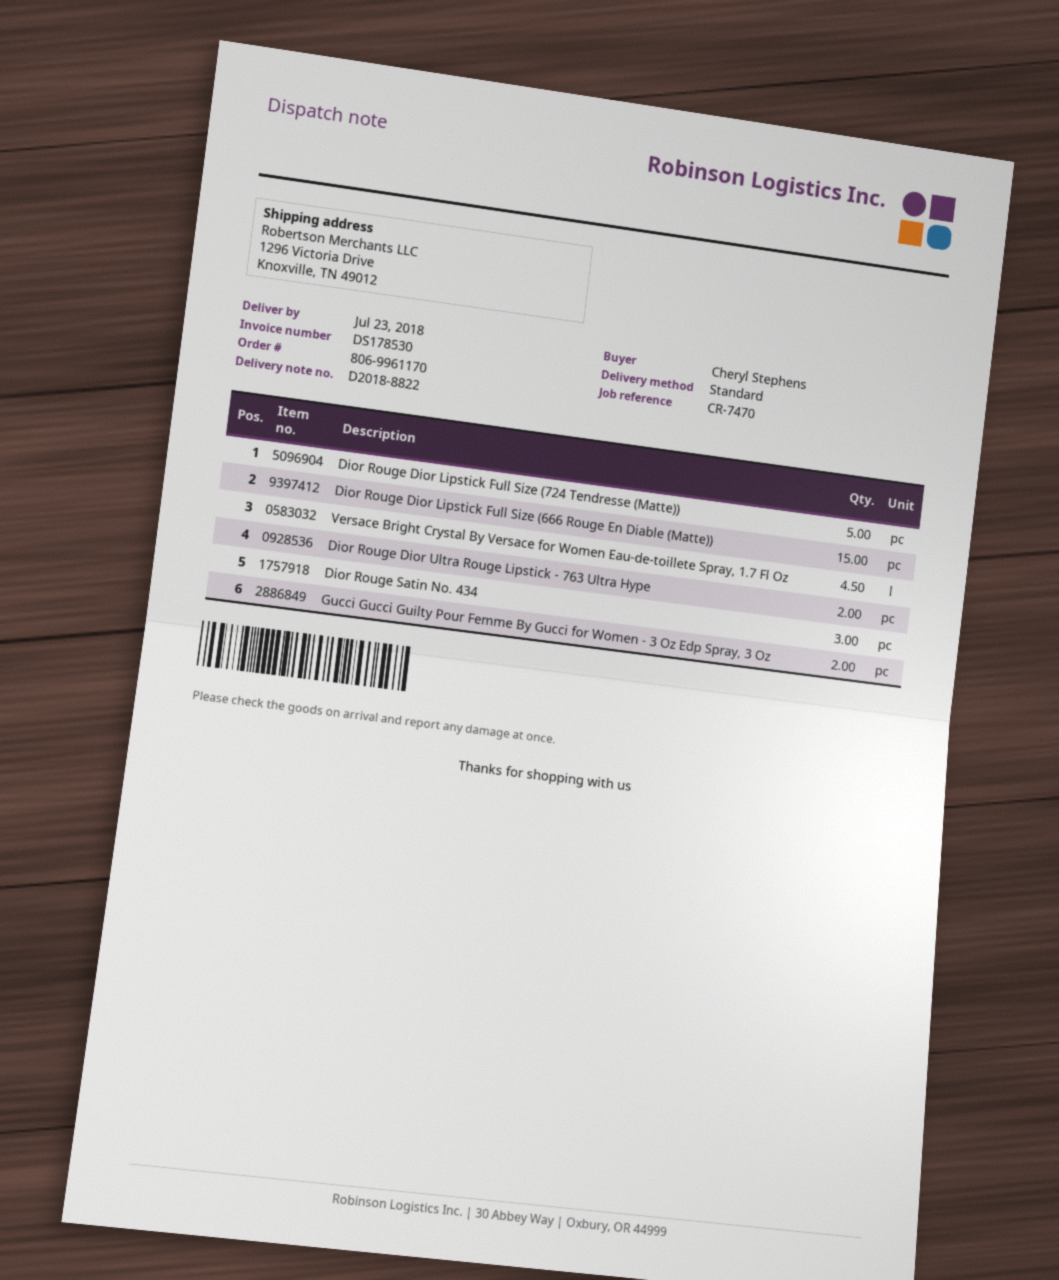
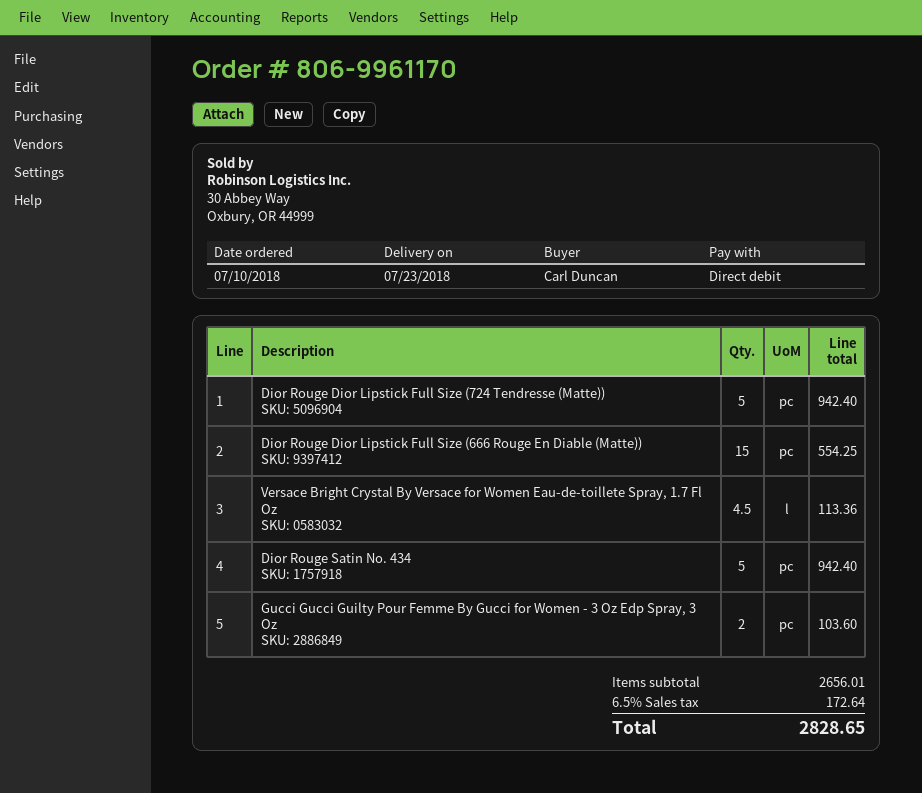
ordered by: Cheryl Stephens -> Carl Duncan
Dior Rouge Dior Ultra Rouge Lipstick - 763 Ultra Hype: 2 -> none
Dior Rouge Satin No. 434: 3 -> 5

